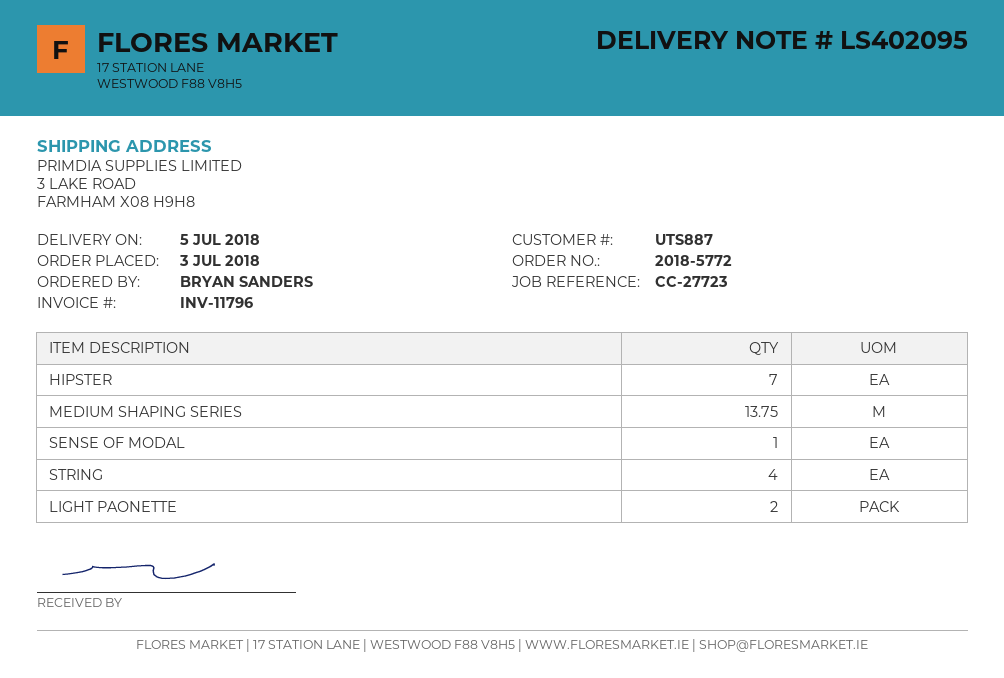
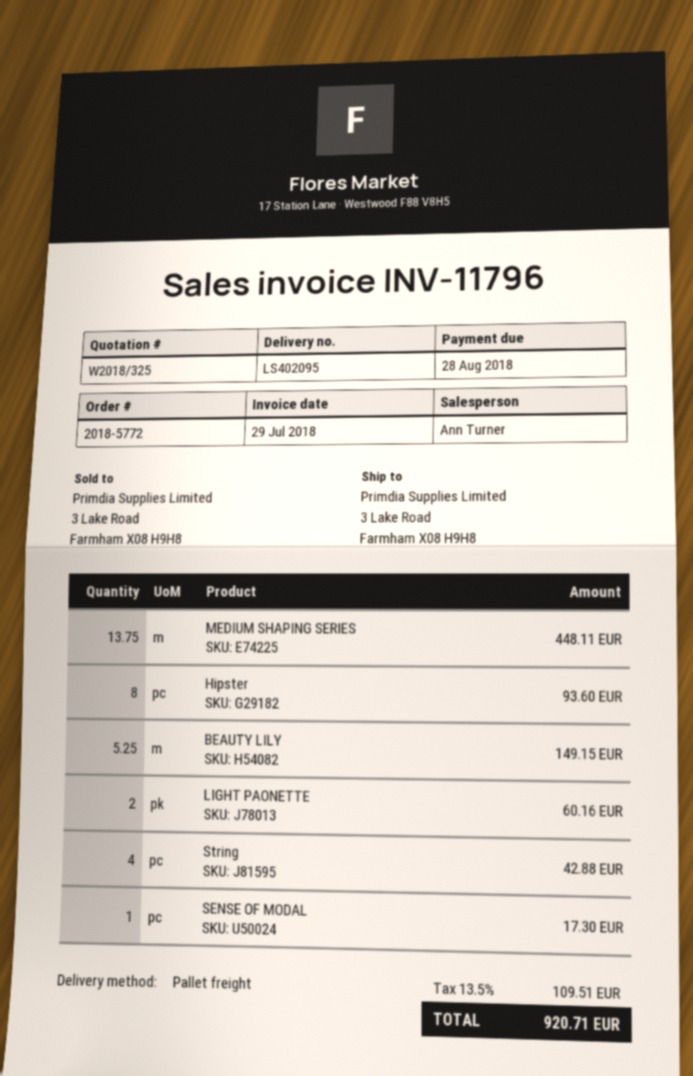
HIPSTER: 7 -> 8
BEAUTY LILY: none -> 5.25

